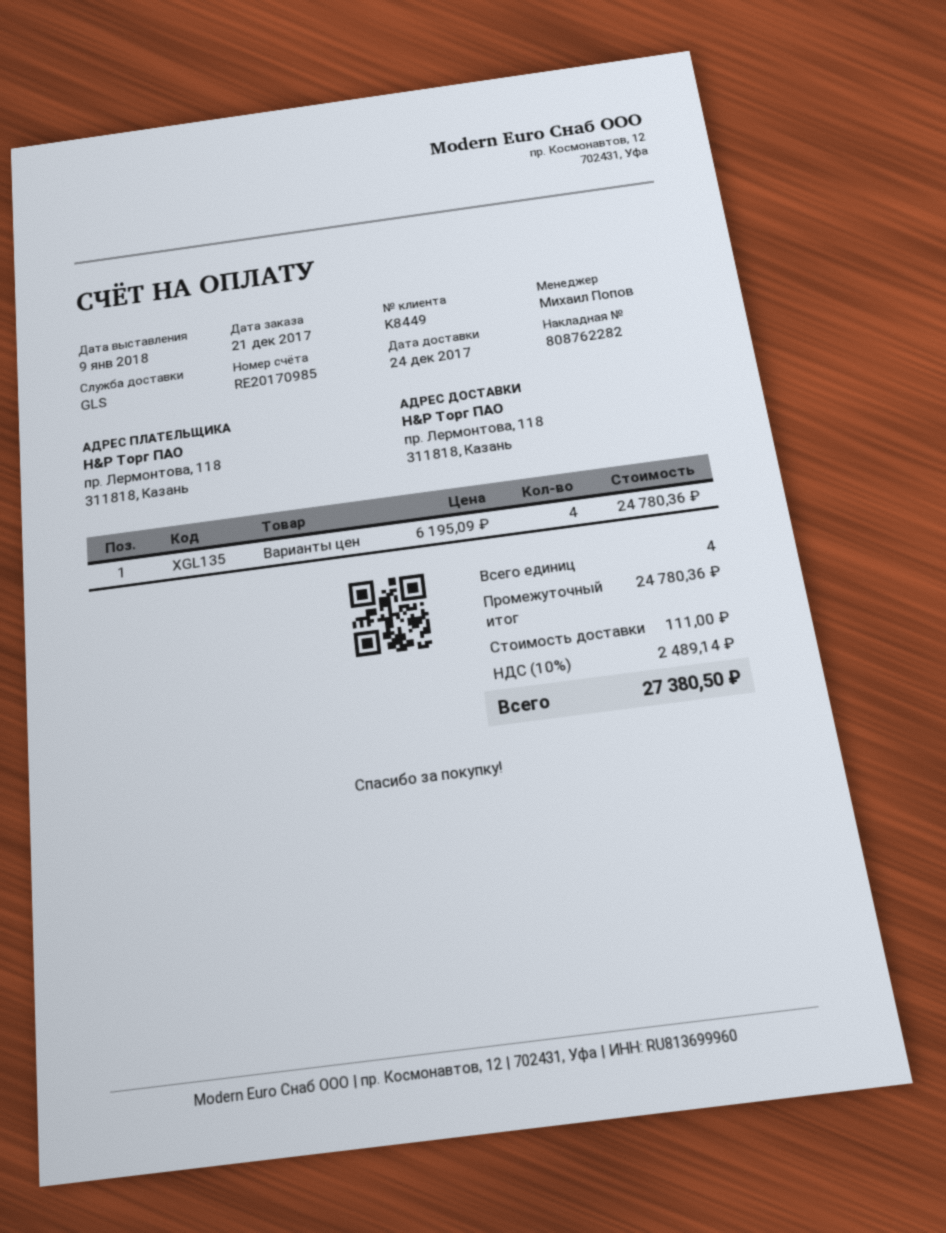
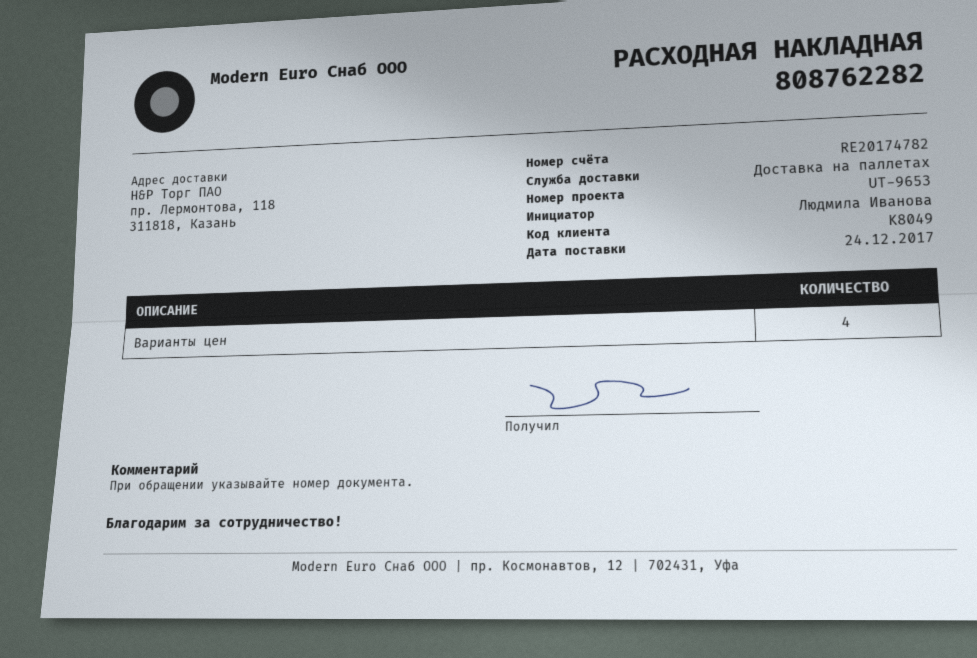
invoice number: RE20170985 -> RE20174782
customer number: K8449 -> K8049
shipping method: GLS -> pallet freight

